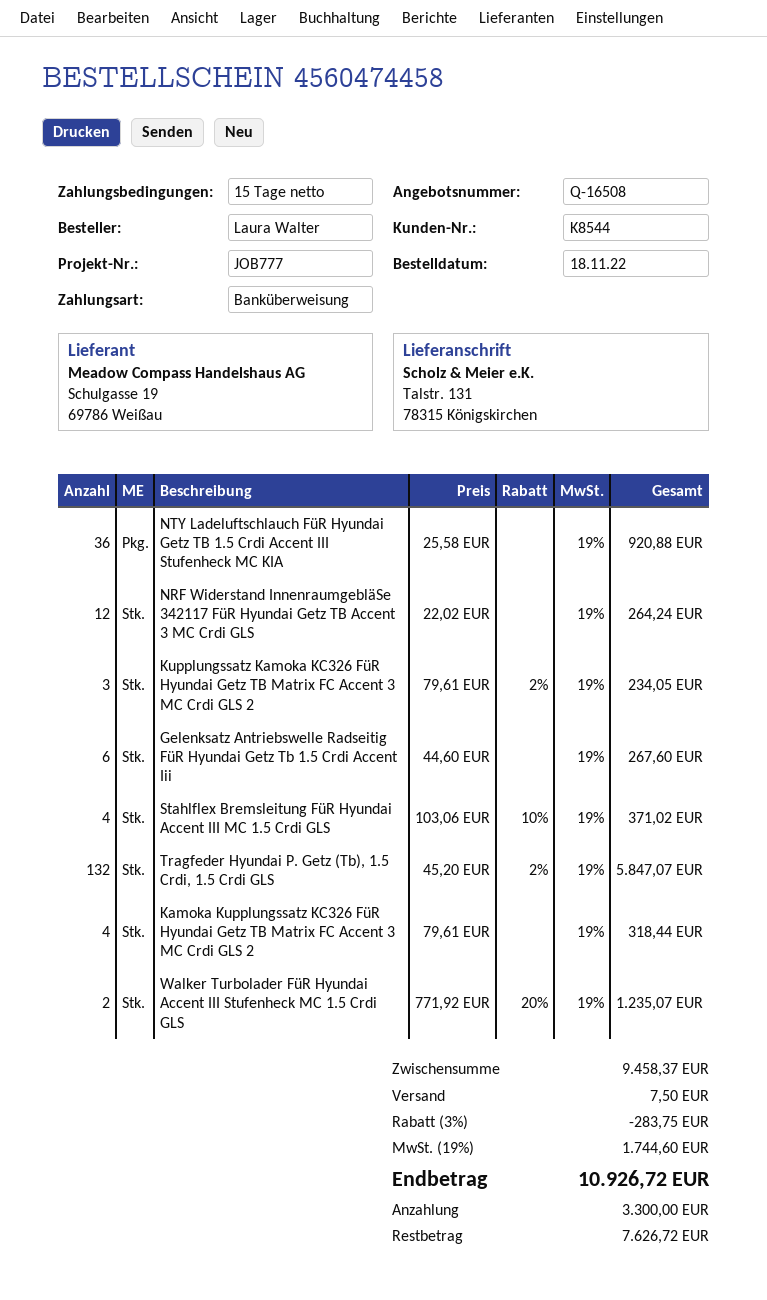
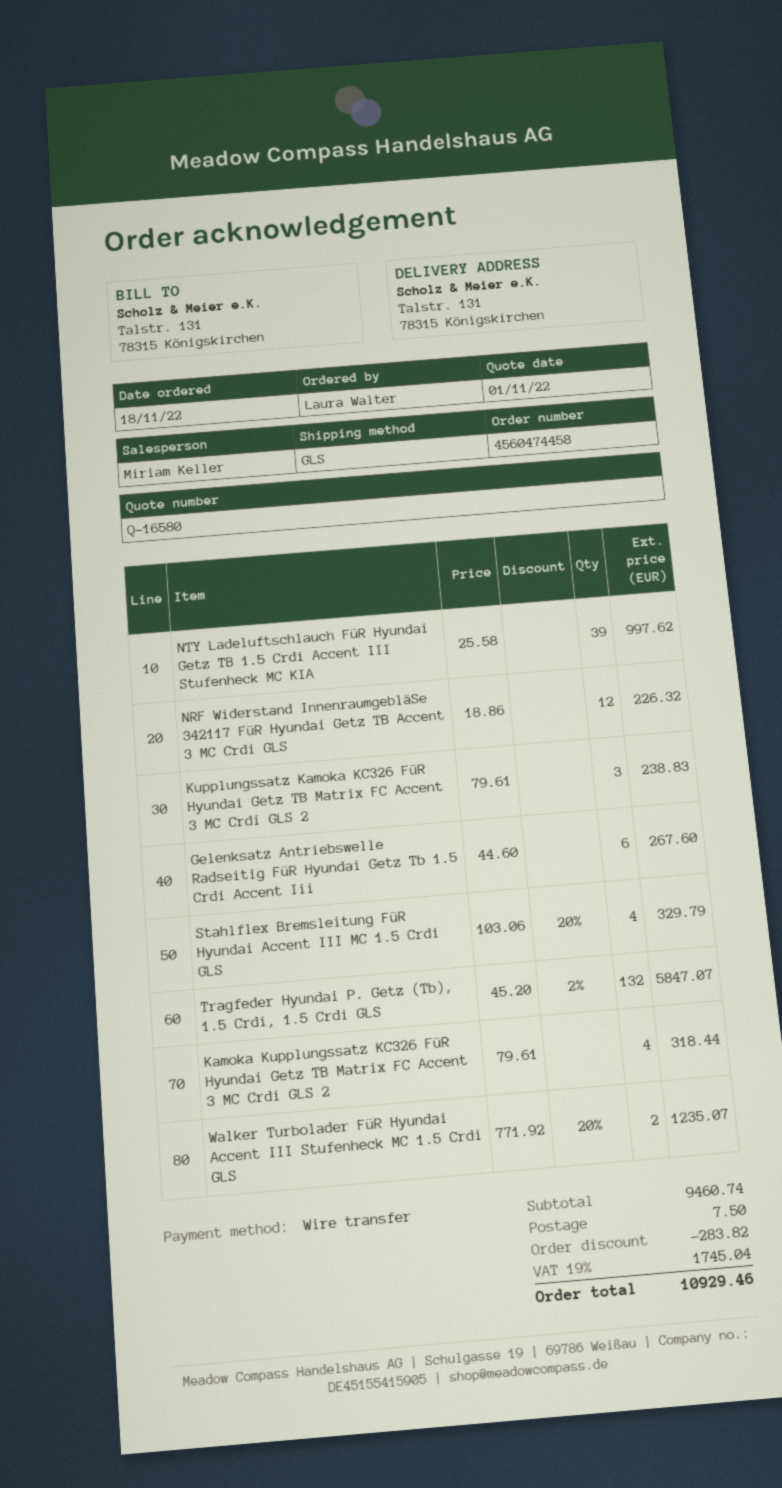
quote number: Q-16508 -> Q-16580
NTY Ladeluftschlauch FüR Hyundai Getz TB 1.5 Crdi Accent III Stufenheck MC KIA: 36 x 25.58 = 920.88 -> 39 x 25.58 = 997.62
NRF Widerstand InnenraumgebläSe 342117 FüR Hyundai Getz TB Accent 3 MC Crdi GLS: 12 x 22.02 = 264.24 -> 12 x 18.86 = 226.32
Kupplungssatz Kamoka KC326 FüR Hyundai Getz TB Matrix FC Accent 3 MC Crdi GLS 2: 3 x 79.61 - 2% = 234.05 -> 3 x 79.61 = 238.83
Stahlflex Bremsleitung FüR Hyundai Accent III MC 1.5 Crdi GLS: 4 x 103.06 - 10% = 371.02 -> 4 x 103.06 - 20% = 329.79
subtotal: 9458.37 -> 9460.74
discount: 283.75 -> 283.82
tax: 19% = 1744.60 -> 19% = 1745.04
total: 10926.72 -> 10929.46

